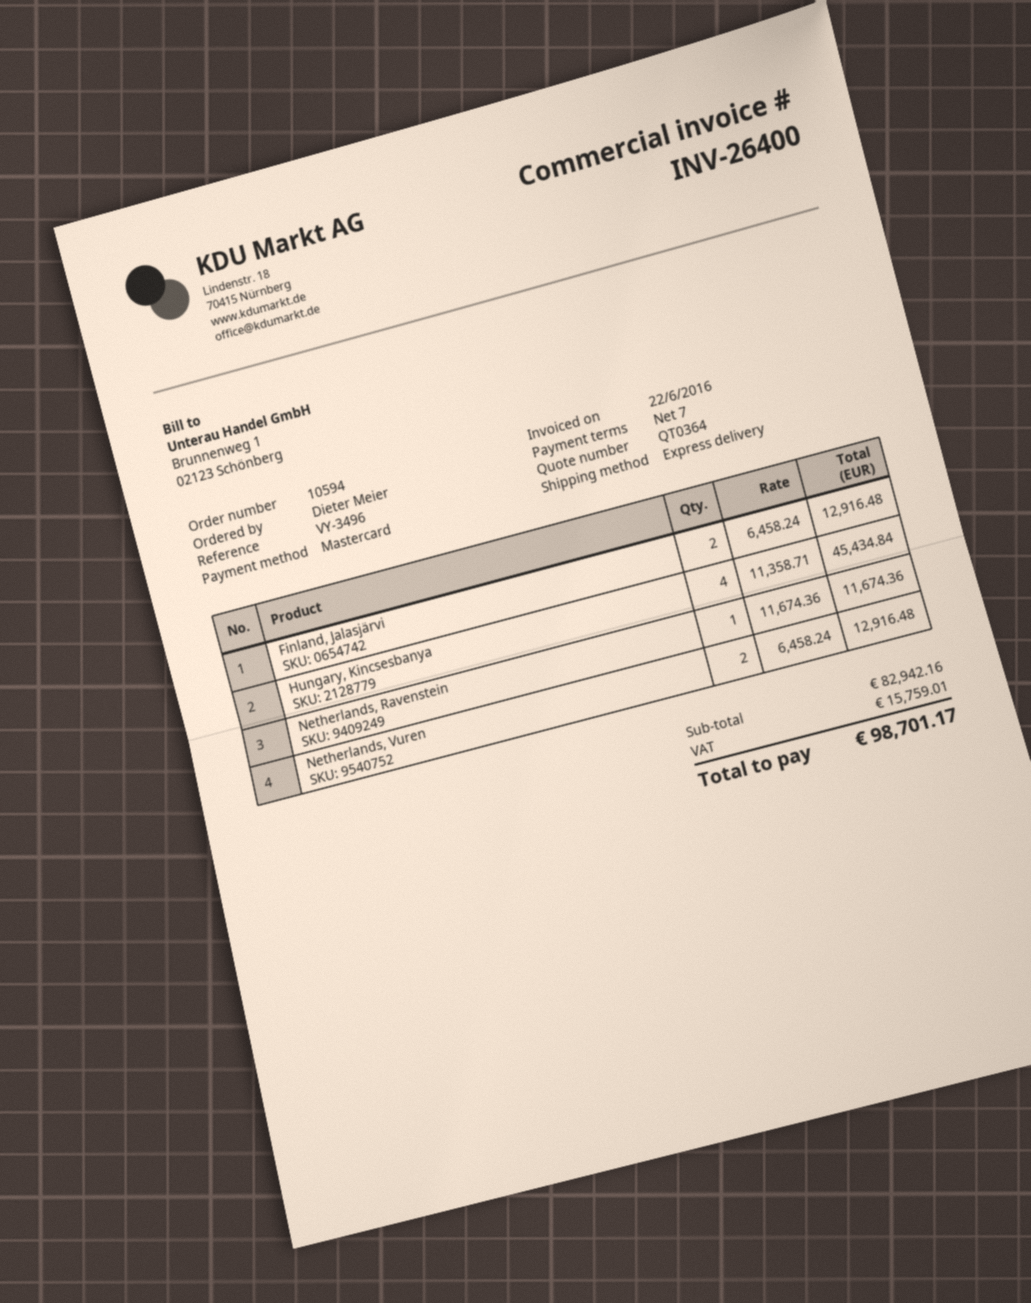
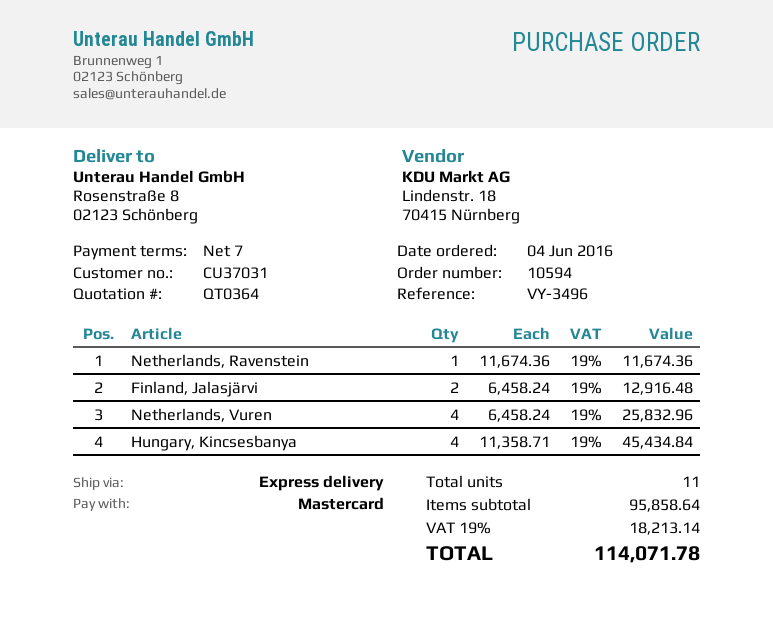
Netherlands, Vuren: 2 x 6458.24 = 12916.48 -> 4 x 6458.24 = 25832.96
subtotal: 82942.16 -> 95858.64
tax: 15759.01 -> 18213.14
total: 98701.17 -> 114071.78

